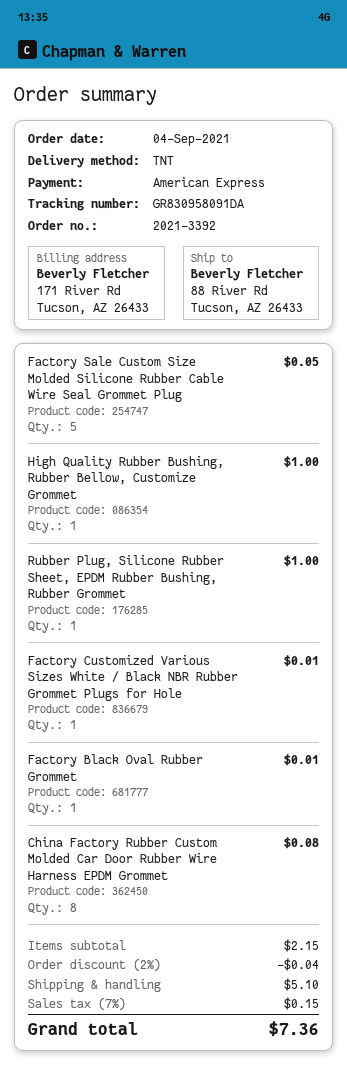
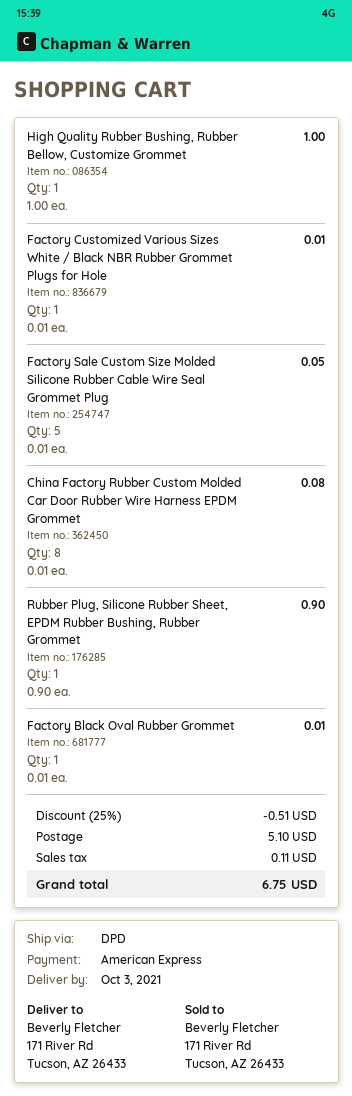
shipping method: TNT -> DPD
ship to: 88 River Rd, Tucson, AZ 26433 -> 171 River Rd, Tucson, AZ 26433
Rubber Plug, Silicone Rubber Sheet, EPDM Rubber Bushing, Rubber Grommet: 1 for 1.00 -> 1 for 0.90
discount: 2% = 0.04 -> 25% = 0.51
tax: 0.15 -> 0.11
total: 7.36 -> 6.75

